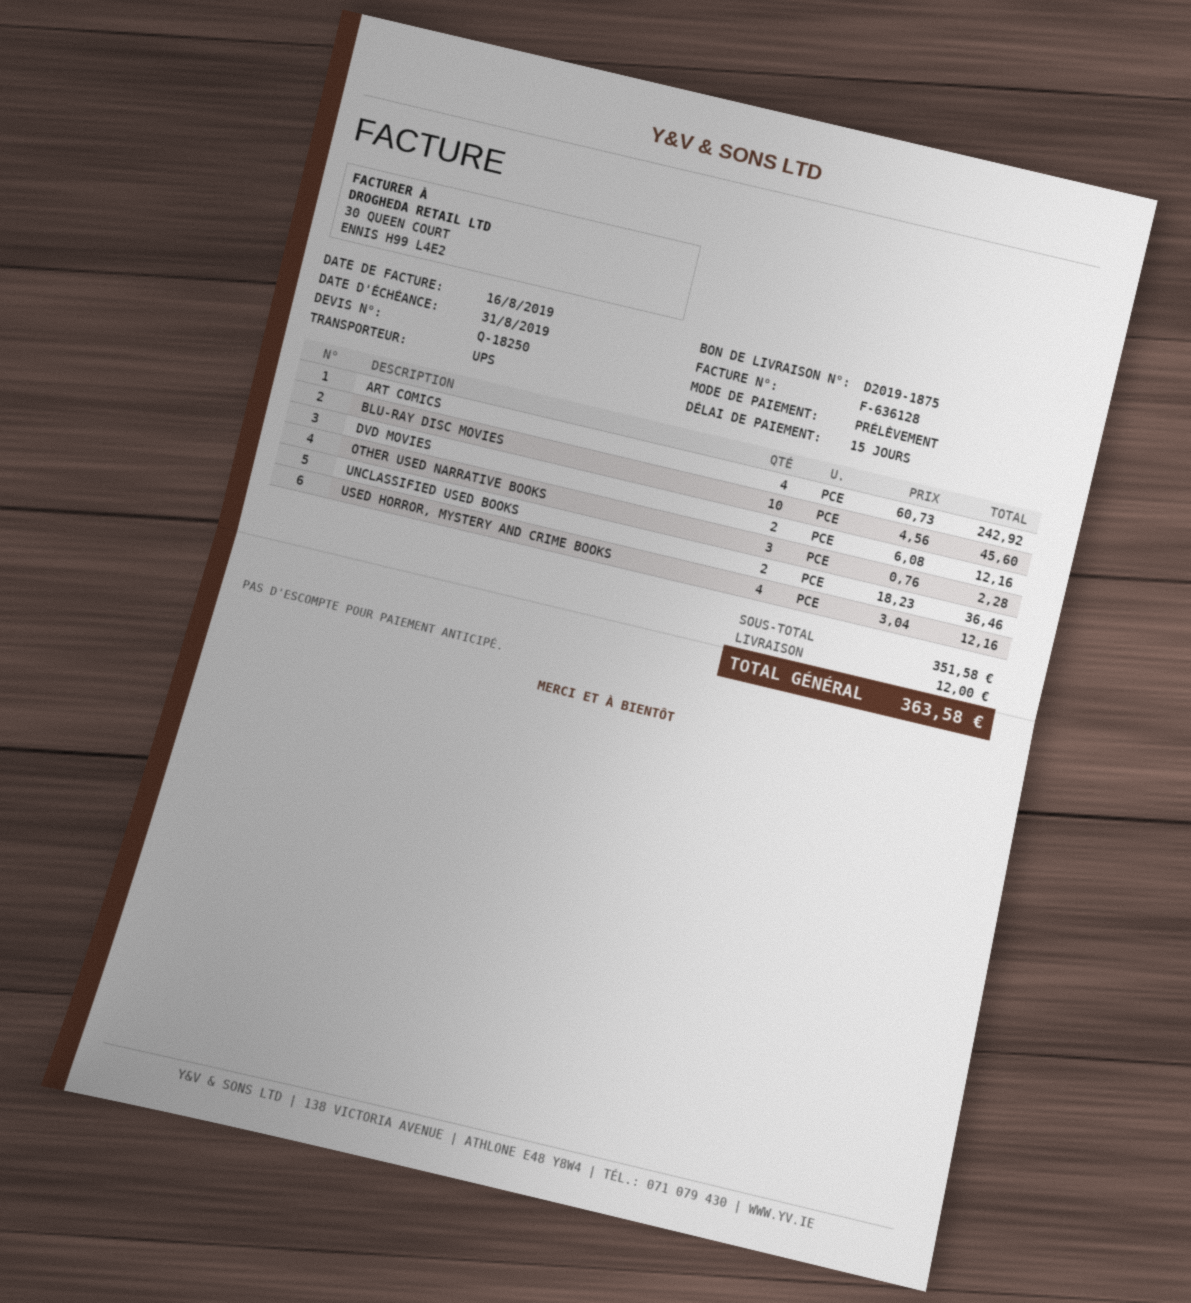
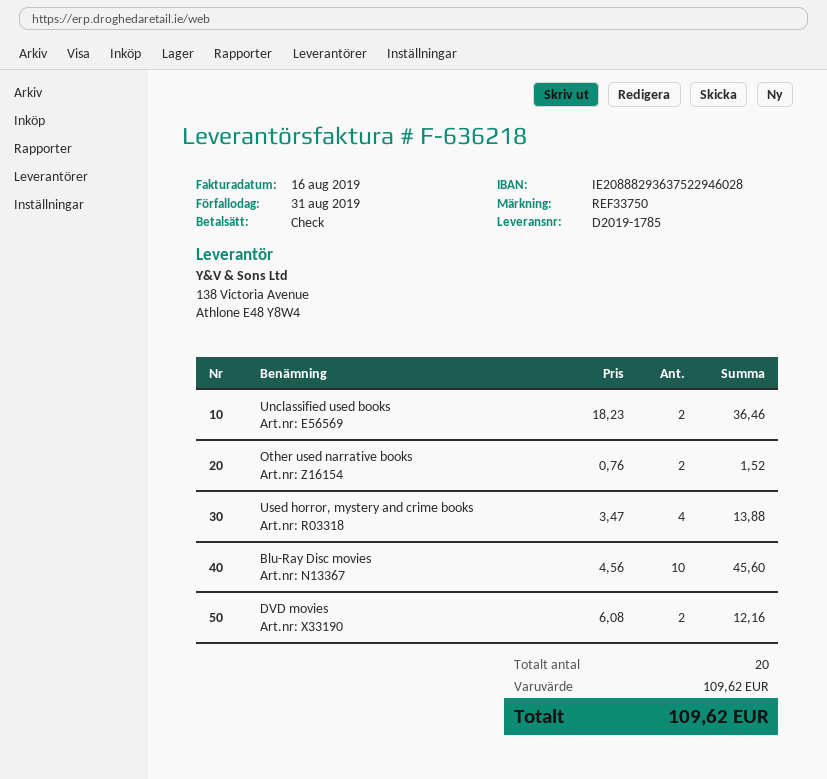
delivery note number: D2019-1875 -> D2019-1785
invoice number: F-636128 -> F-636218
payment method: direct debit -> cheque
ART COMICS: 4 x 60.73 = 242.92 -> none
OTHER USED NARRATIVE BOOKS: 3 x 0.76 = 2.28 -> 2 x 0.76 = 1.52
USED HORROR, MYSTERY AND CRIME BOOKS: 4 x 3.04 = 12.16 -> 4 x 3.47 = 13.88
subtotal: 351.58 -> 109.62
shipping: 12.00 -> none
total: 363.58 -> 109.62

